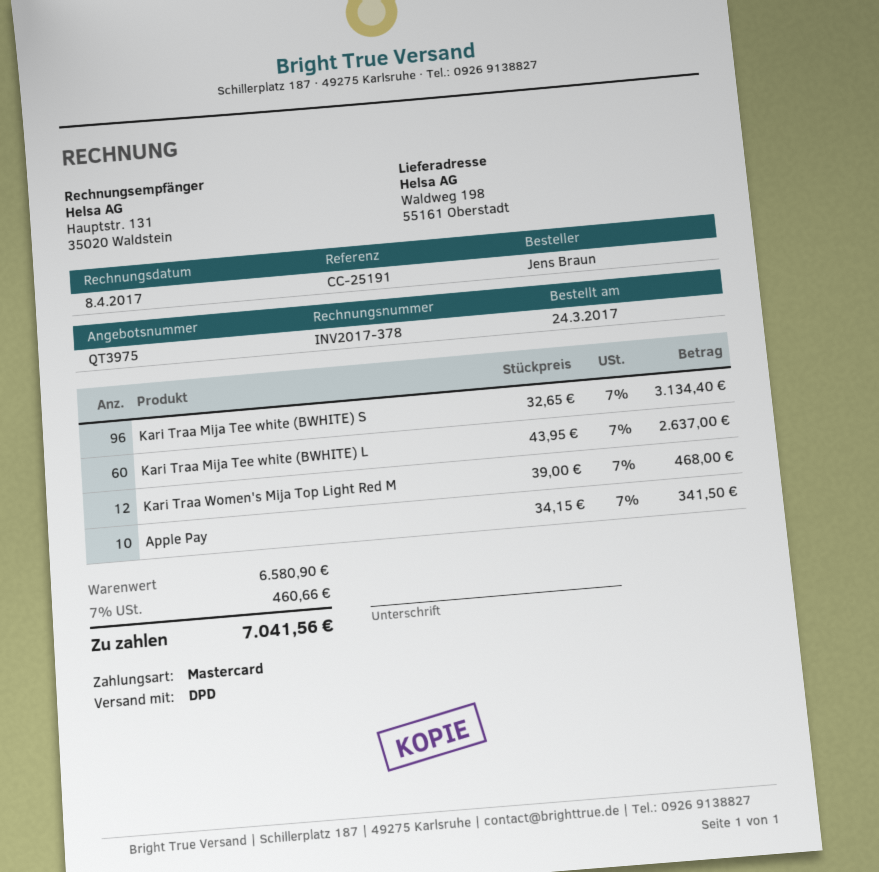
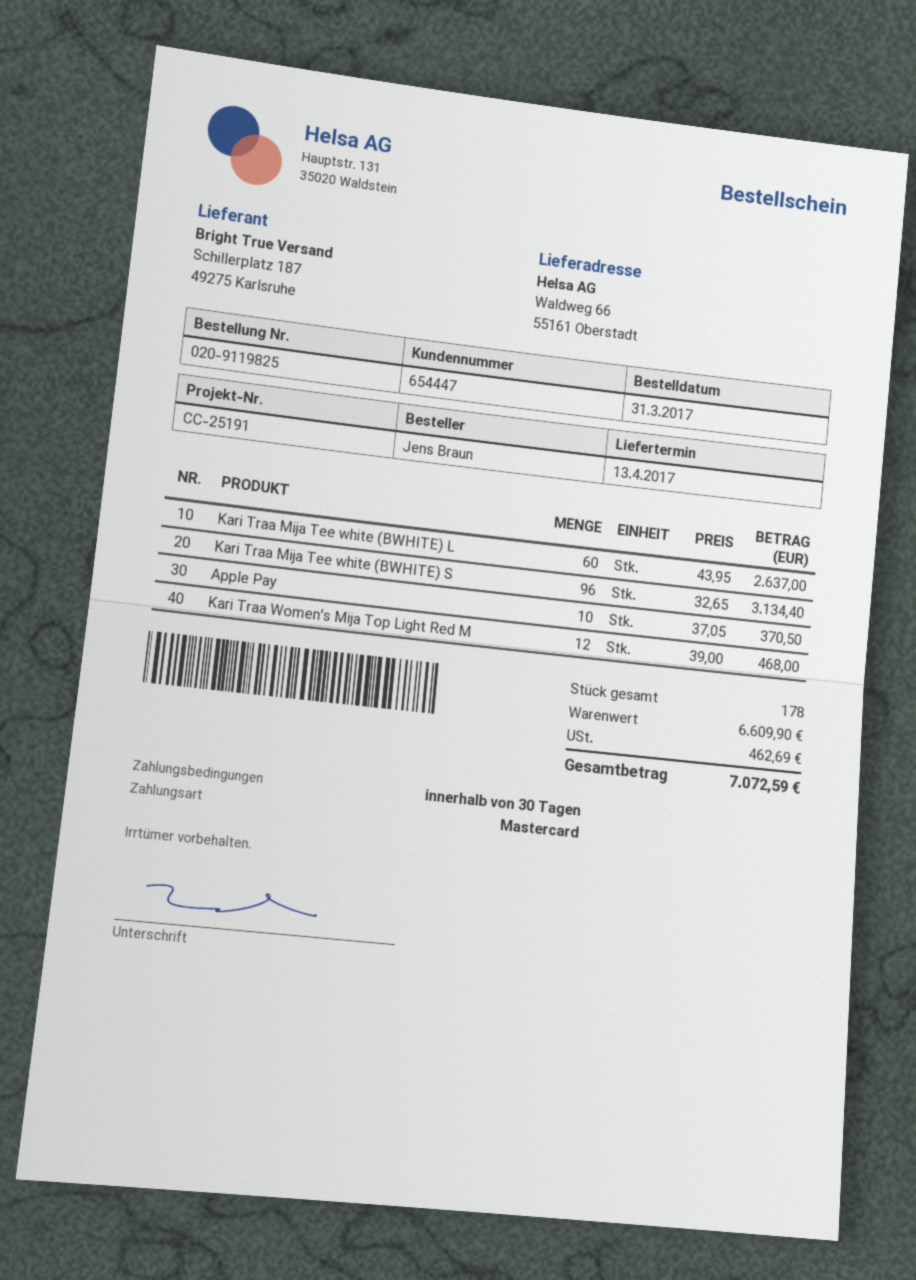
order date: 2017-03-24 -> 2017-03-31
ship to: Waldweg 198, 55161 Oberstadt -> Waldweg 66, 55161 Oberstadt
Apple Pay: 10 x 34.15 = 341.50 -> 10 x 37.05 = 370.50
subtotal: 6580.90 -> 6609.90
tax: 460.66 -> 462.69
total: 7041.56 -> 7072.59

